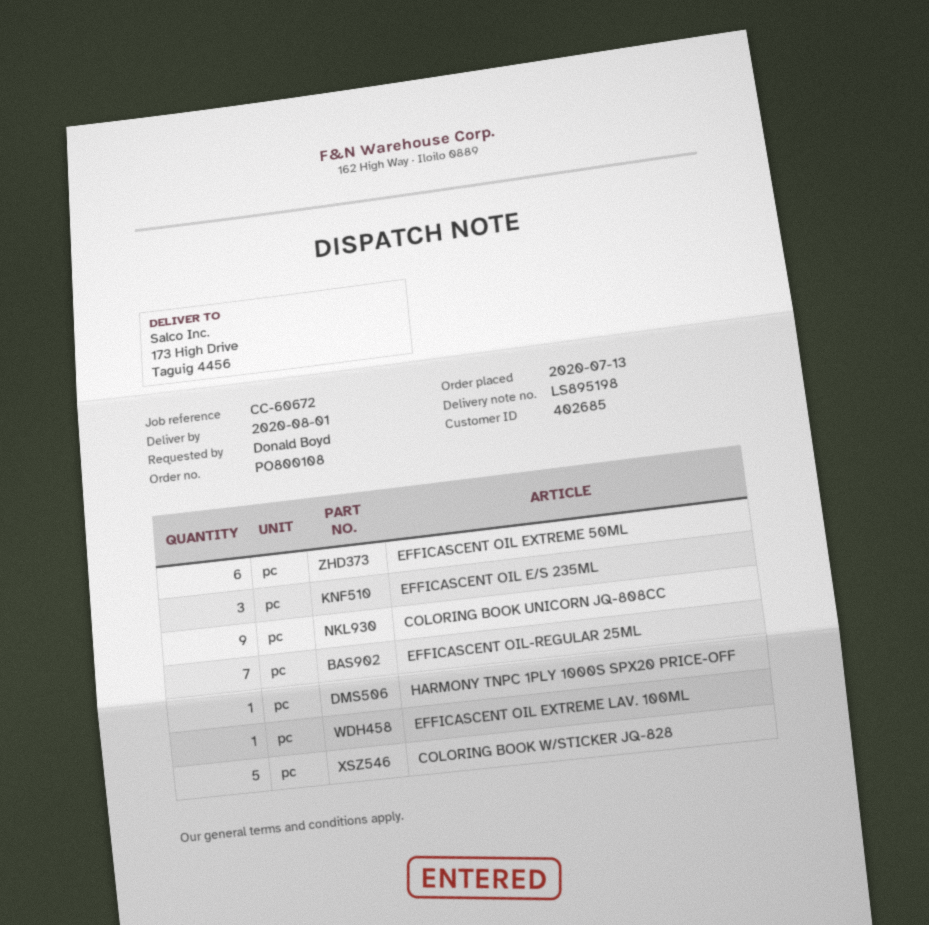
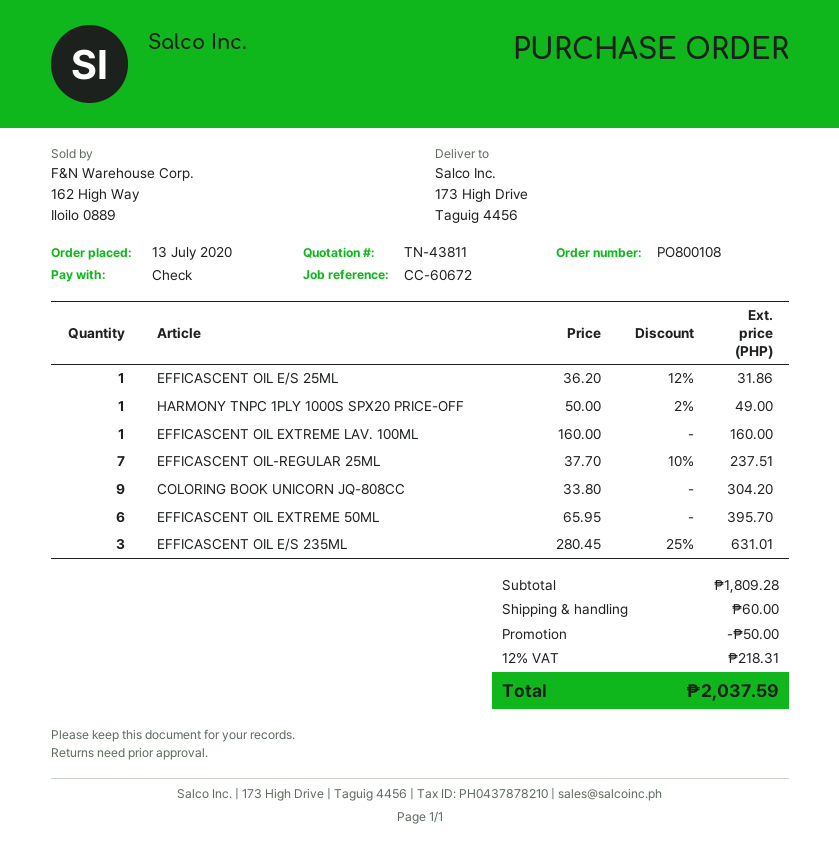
COLORING BOOK W/STICKER JQ-828: 5 -> none
EFFICASCENT OIL E/S 25ML: none -> 1

